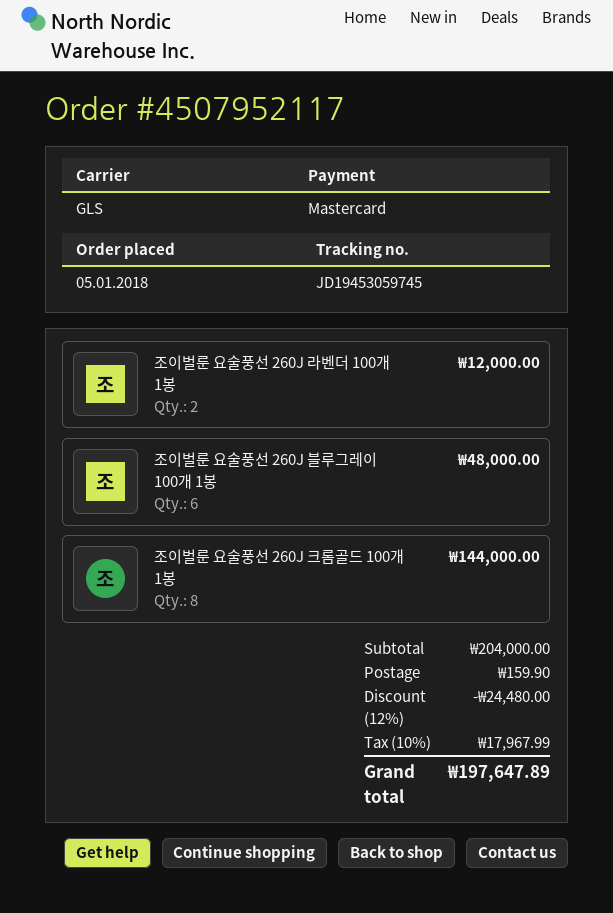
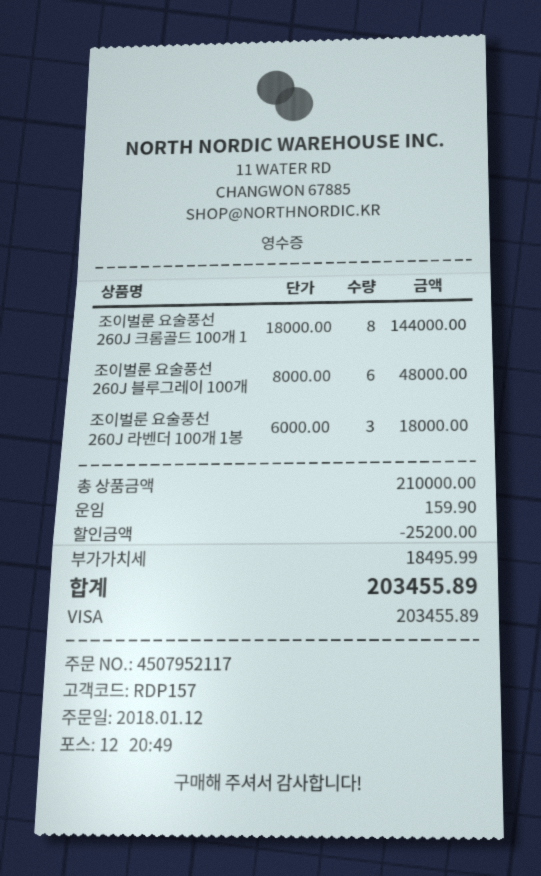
order date: 2018-01-05 -> 2018-01-12
payment method: Mastercard -> Visa
조이벌룬 요술풍선 260J 라벤더 100개 1봉: 2 for 12000.00 -> 3 for 18000.00
subtotal: 204000.00 -> 210000.00
discount: 24480.00 -> 25200.00
tax: 17967.99 -> 18495.99
total: 197647.89 -> 203455.89

